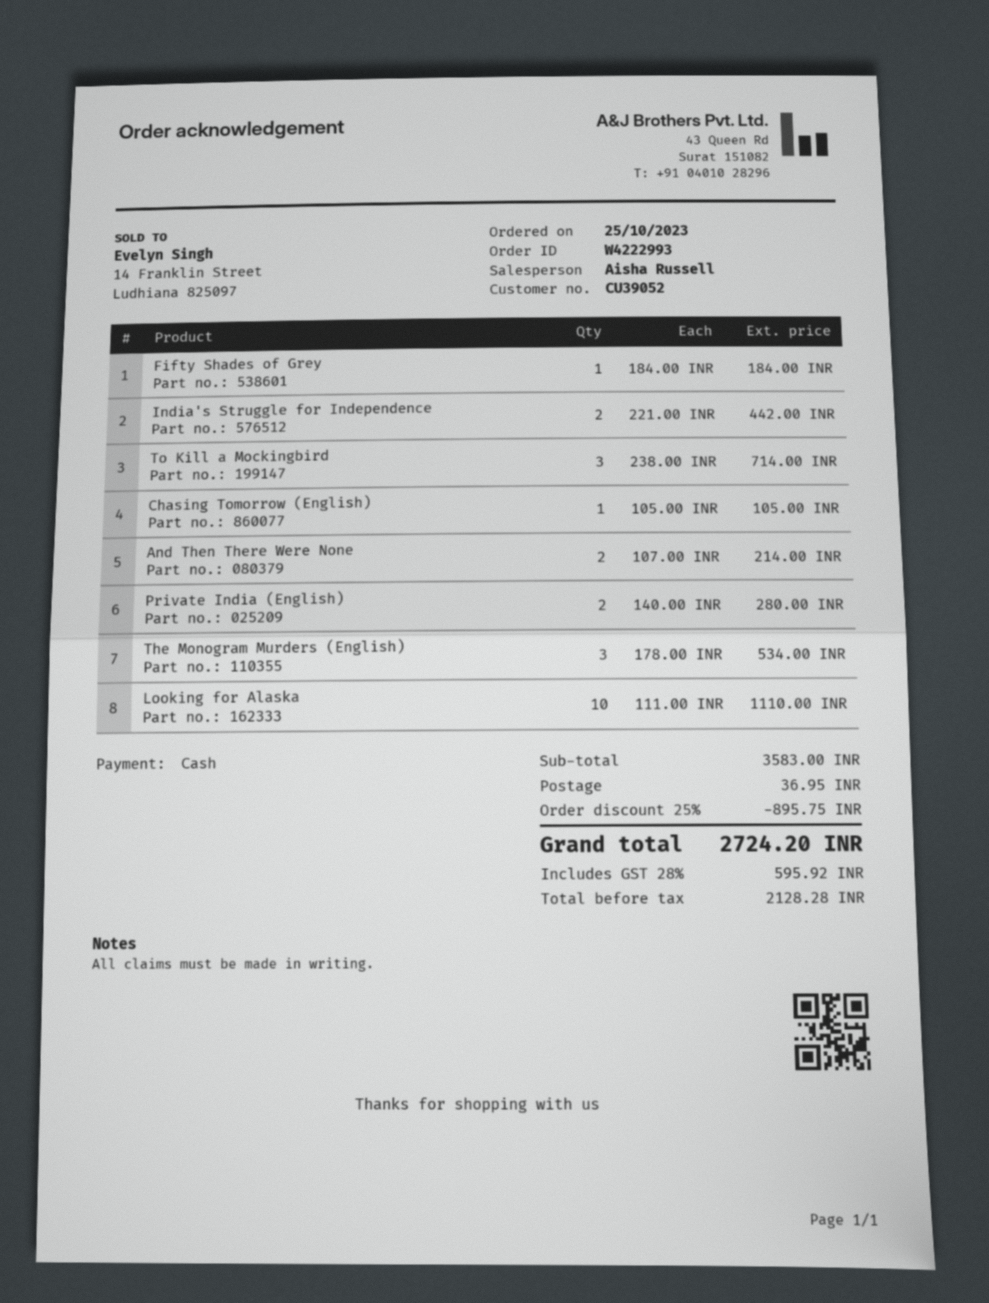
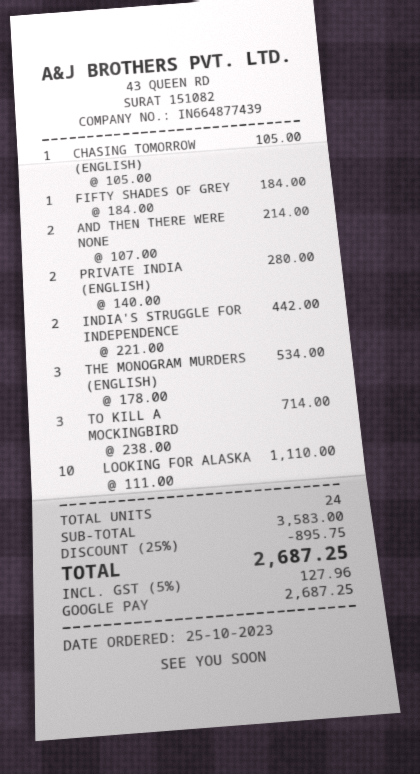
payment method: cash -> Google Pay
shipping: 36.95 -> none
tax: 28% = 595.92 -> 5% = 127.96
total: 2724.20 -> 2687.25

